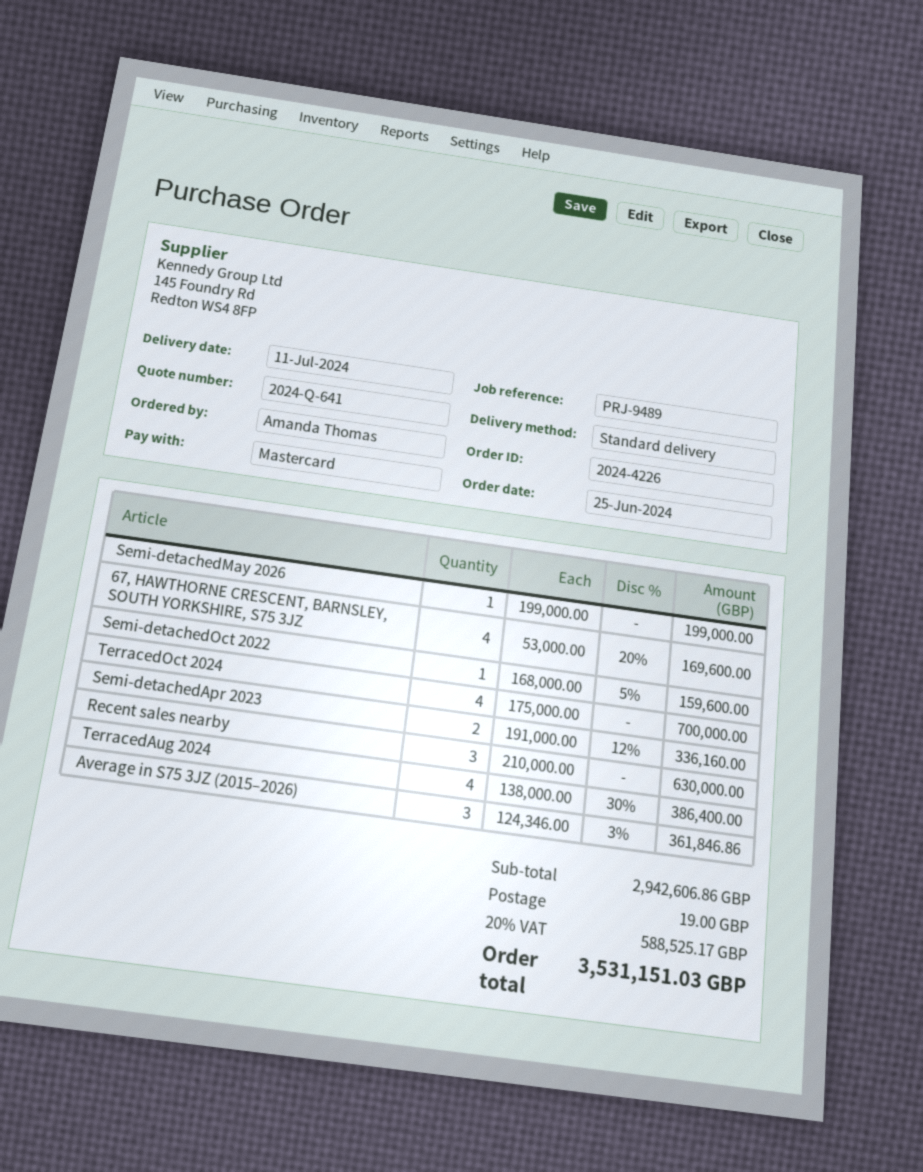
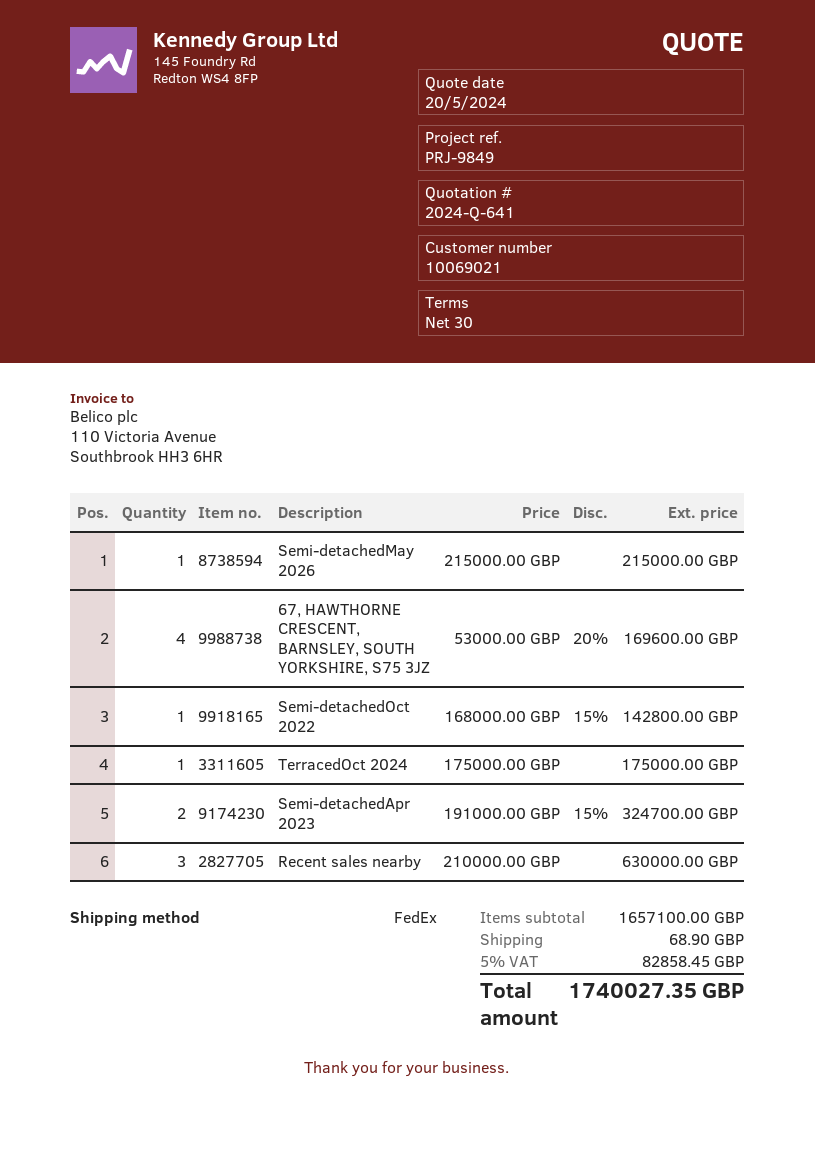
reference: PRJ-9489 -> PRJ-9849
shipping method: standard -> FedEx
Semi-detachedMay 2026: 1 x 199000.00 = 199000.00 -> 1 x 215000.00 = 215000.00
Semi-detachedOct 2022: 1 x 168000.00 - 5% = 159600.00 -> 1 x 168000.00 - 15% = 142800.00
TerracedOct 2024: 4 x 175000.00 = 700000.00 -> 1 x 175000.00 = 175000.00
Semi-detachedApr 2023: 2 x 191000.00 - 12% = 336160.00 -> 2 x 191000.00 - 15% = 324700.00
TerracedAug 2024: 4 x 138000.00 - 30% = 386400.00 -> none
Average in S75 3JZ (2015–2026): 3 x 124346.00 - 3% = 361846.86 -> none
subtotal: 2942606.86 -> 1657100.00
shipping: 19.00 -> 68.90
tax: 20% = 588525.17 -> 5% = 82858.45
total: 3531151.03 -> 1740027.35

